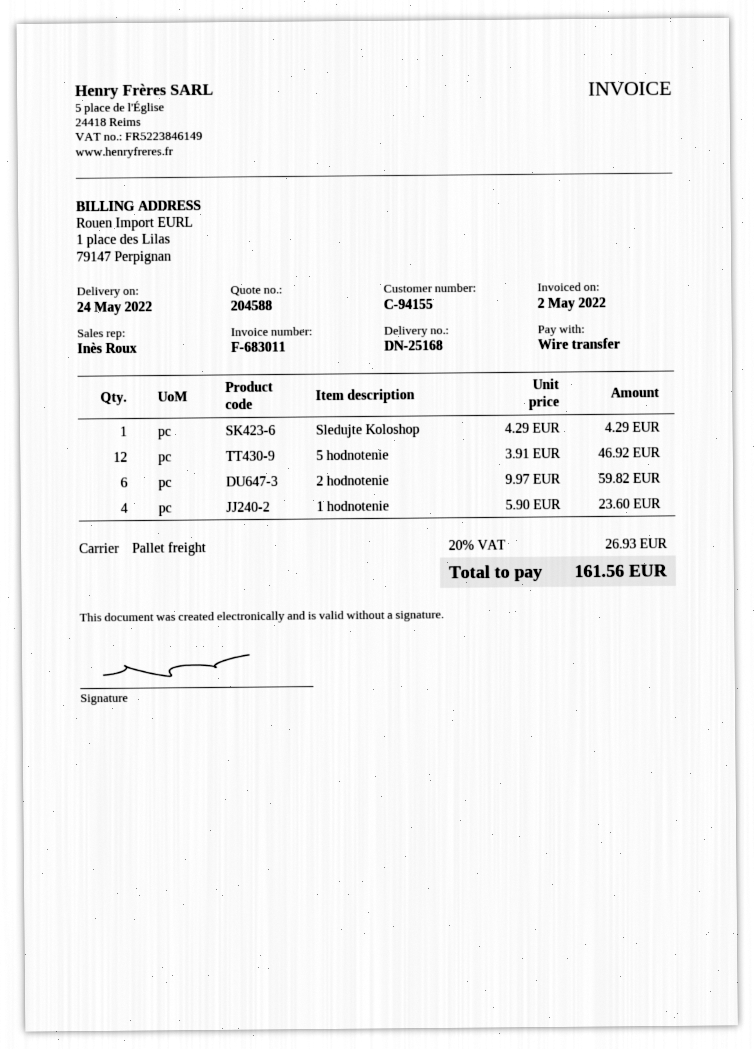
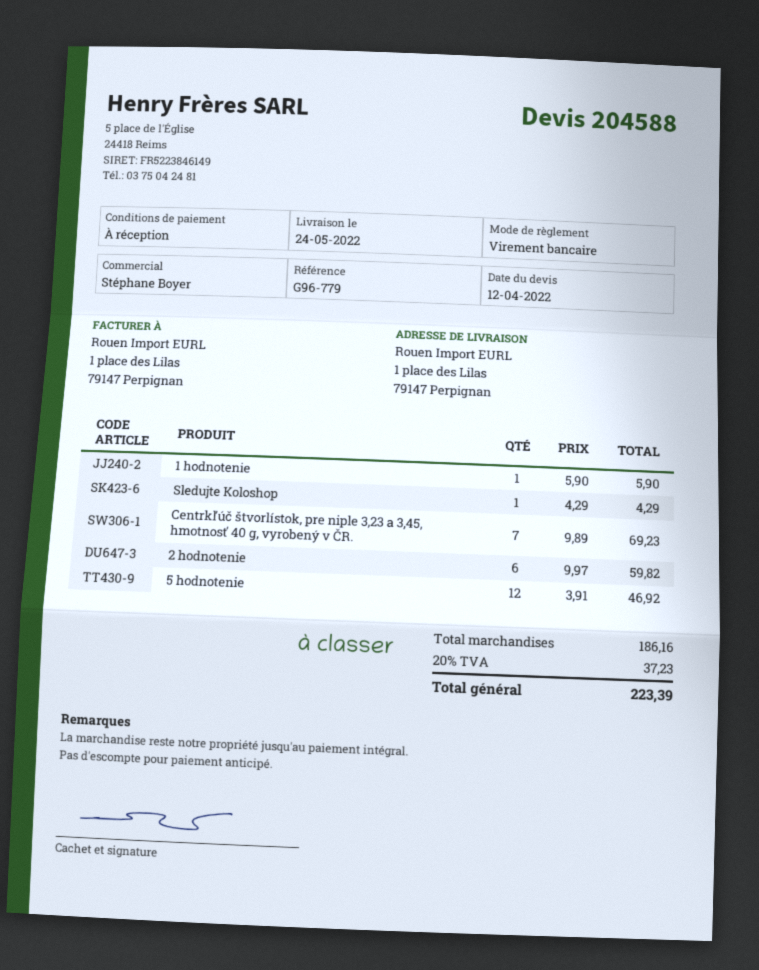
sales rep: Inès Roux -> Stéphane Boyer
1 hodnotenie: 4 x 5.90 = 23.60 -> 1 x 5.90 = 5.90
Centrkľúč štvorlístok, pre niple 3,23 a 3,45, hmotnosť 40 g, vyrobený v ČR.: none -> 7 x 9.89 = 69.23
tax: 20% = 26.93 -> 20% = 37.23
total: 161.56 -> 223.39

